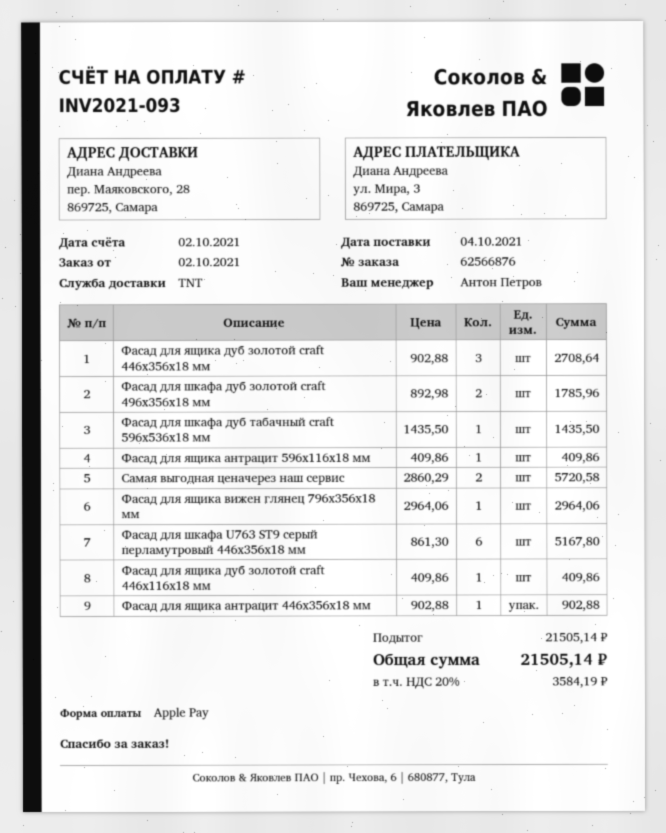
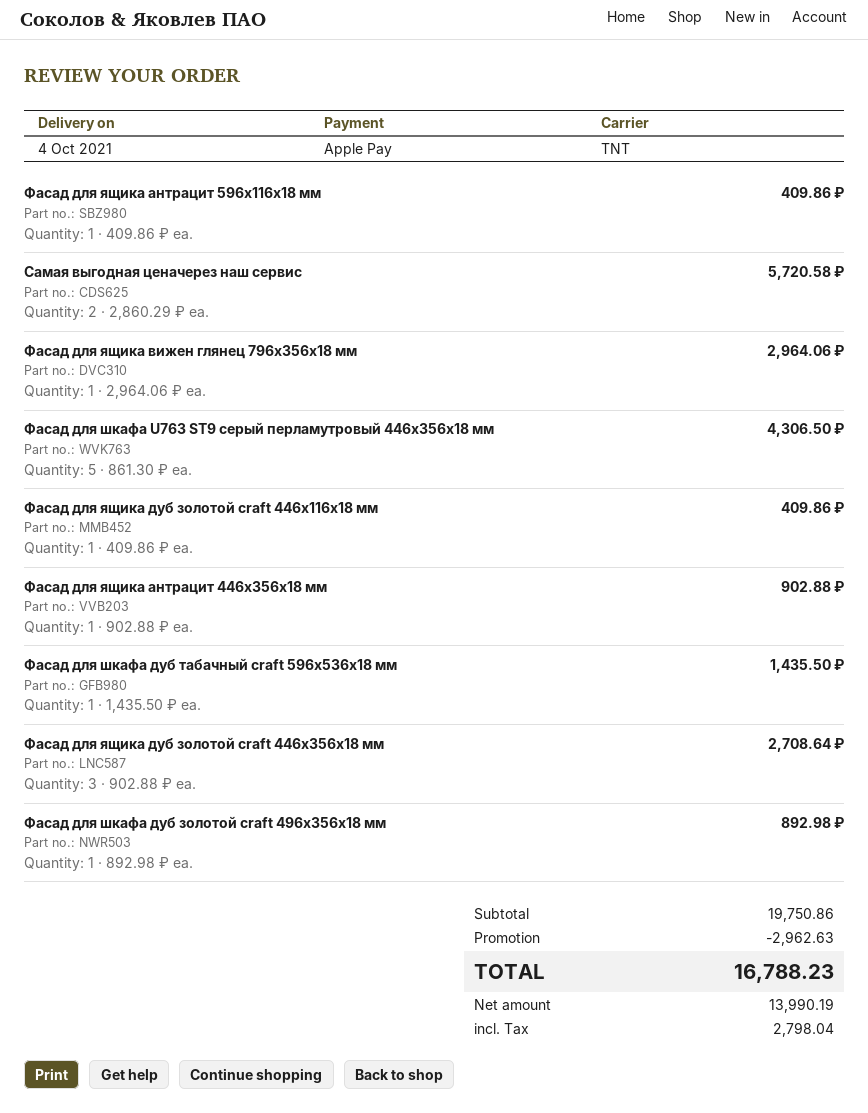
Фасад для шкафа дуб золотой craft 496х356х18 мм: 2 x 892.98 = 1785.96 -> 1 x 892.98 = 892.98
Фасад для шкафа U763 ST9 серый перламутровый 446х356х18 мм: 6 x 861.30 = 5167.80 -> 5 x 861.30 = 4306.50
subtotal: 21505.14 -> 19750.86
discount: none -> 2962.63
tax: 3584.19 -> 2798.04
total: 21505.14 -> 16788.23

